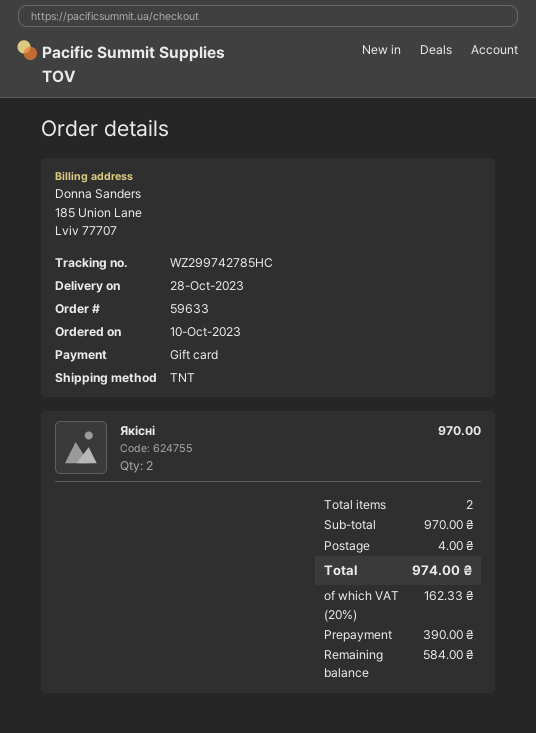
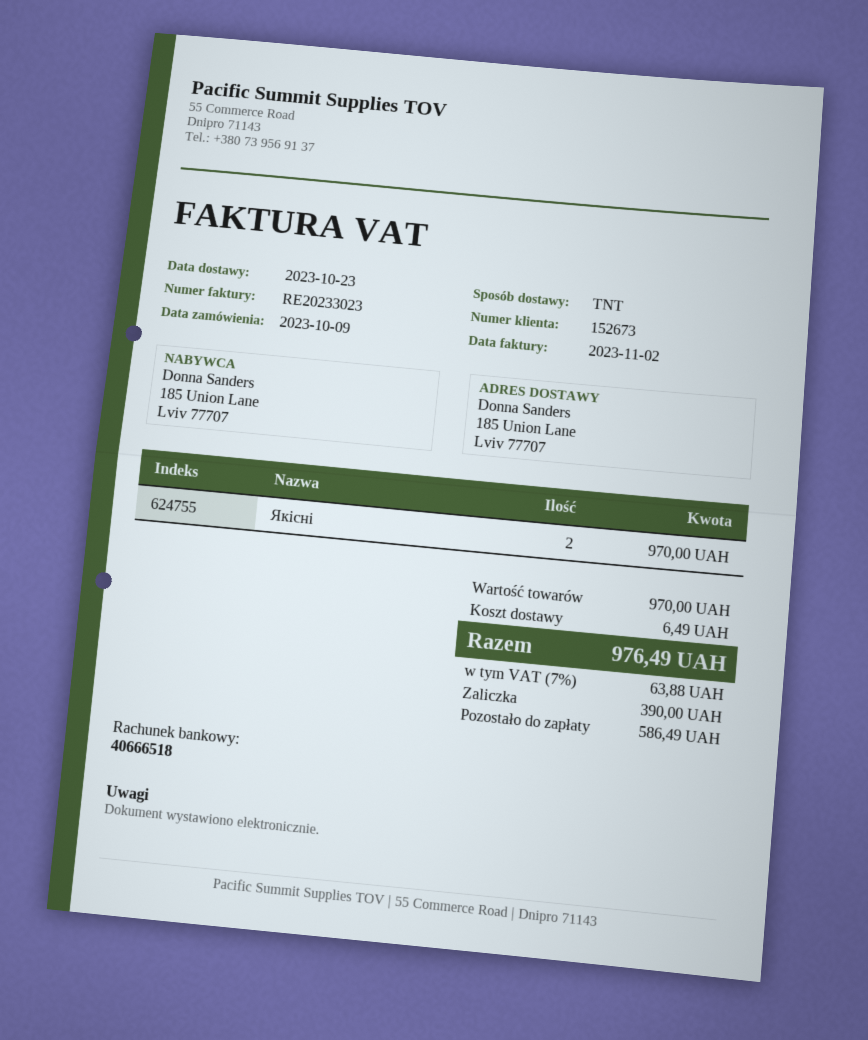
order date: 2023-10-10 -> 2023-10-09
delivery date: 2023-10-28 -> 2023-10-23
shipping: 4.00 -> 6.49
tax: 20% = 162.33 -> 7% = 63.88
total: 974.00 -> 976.49
balance: 584.00 -> 586.49

